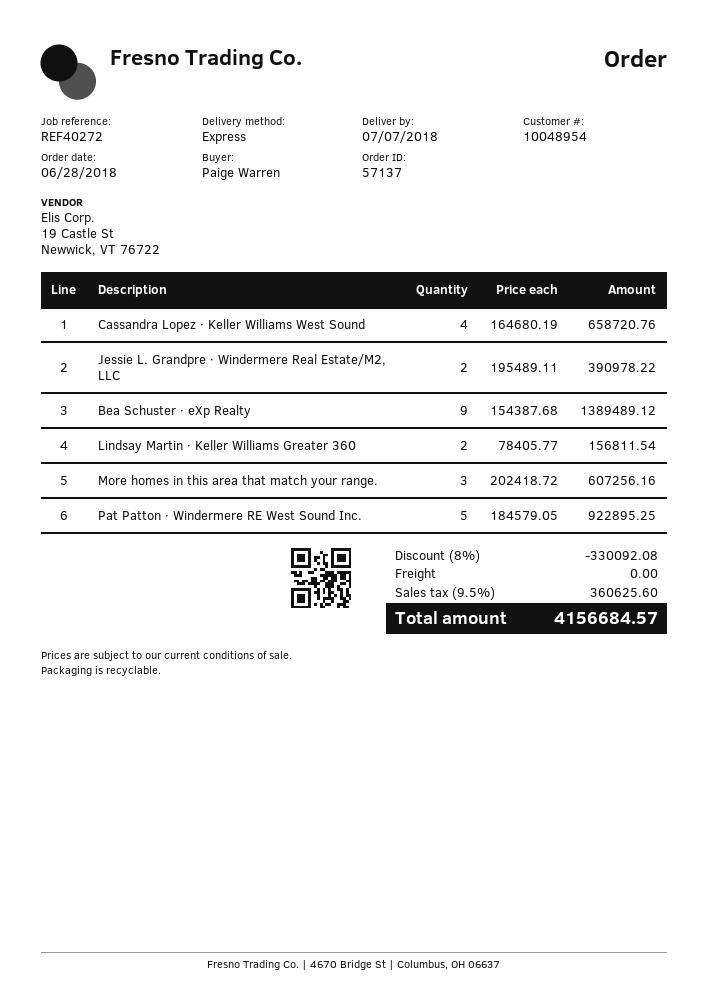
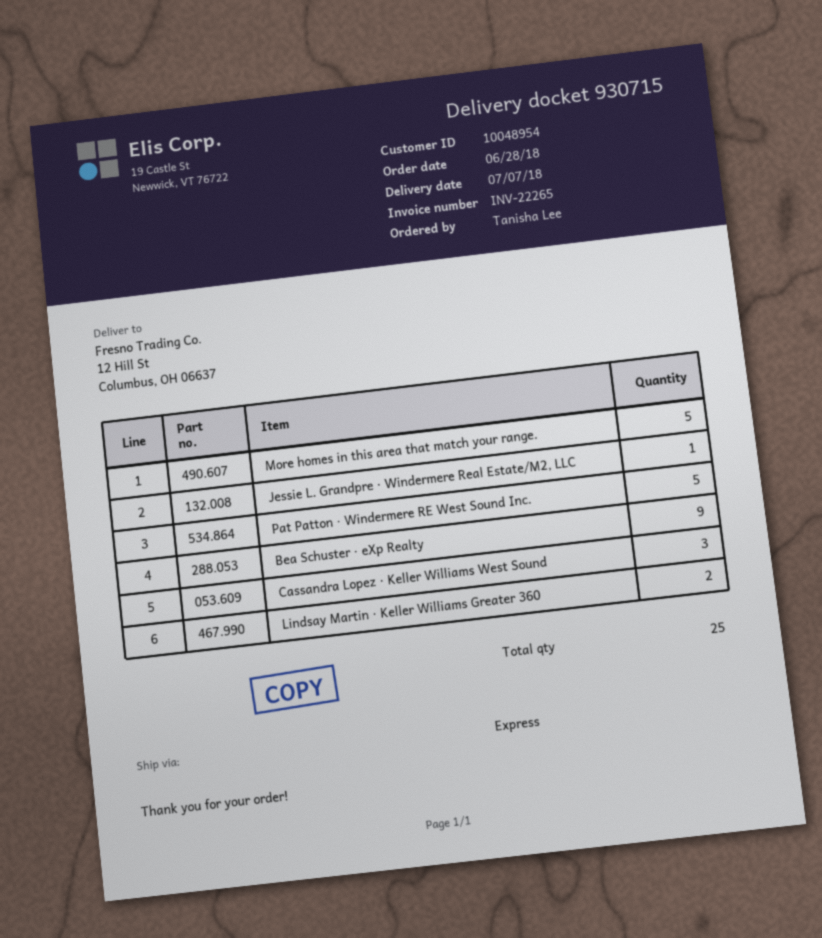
ordered by: Paige Warren -> Tanisha Lee
Cassandra Lopez · Keller Williams West Sound: 4 -> 3
Jessie L. Grandpre · Windermere Real Estate/M2, LLC: 2 -> 1
More homes in this area that match your range.: 3 -> 5

